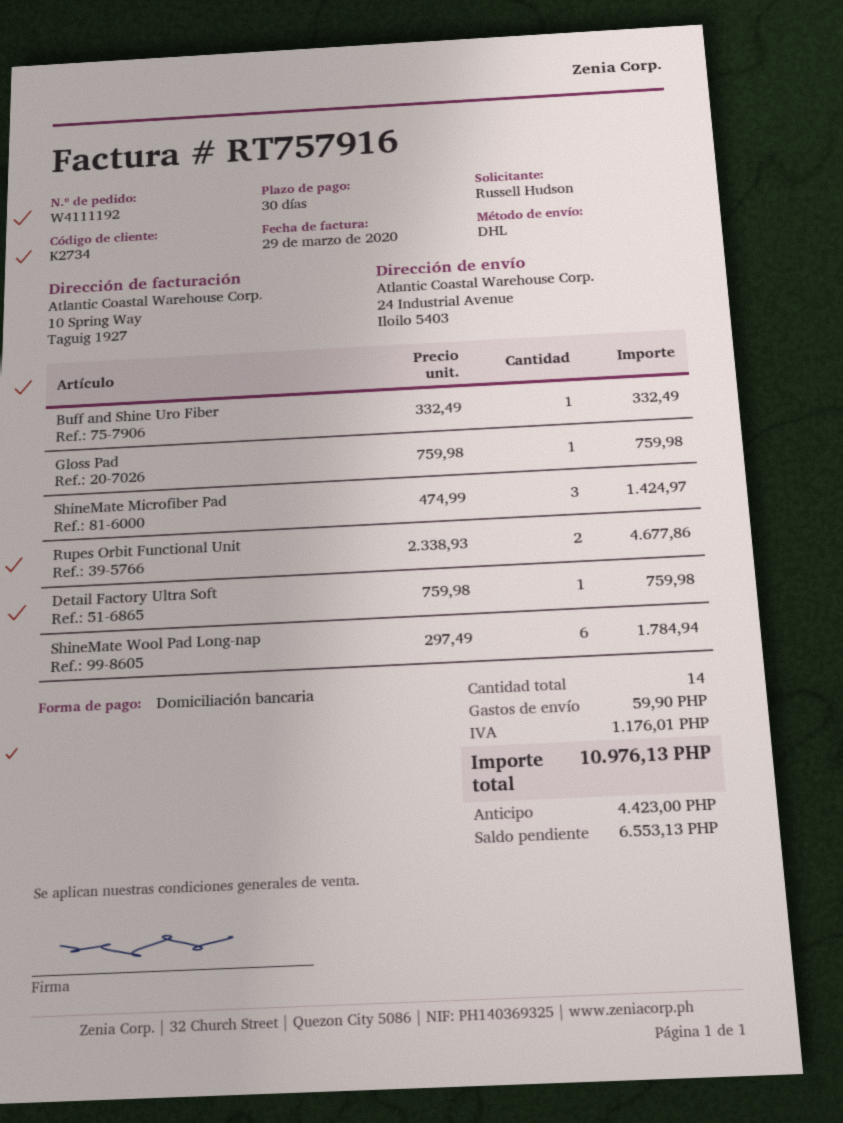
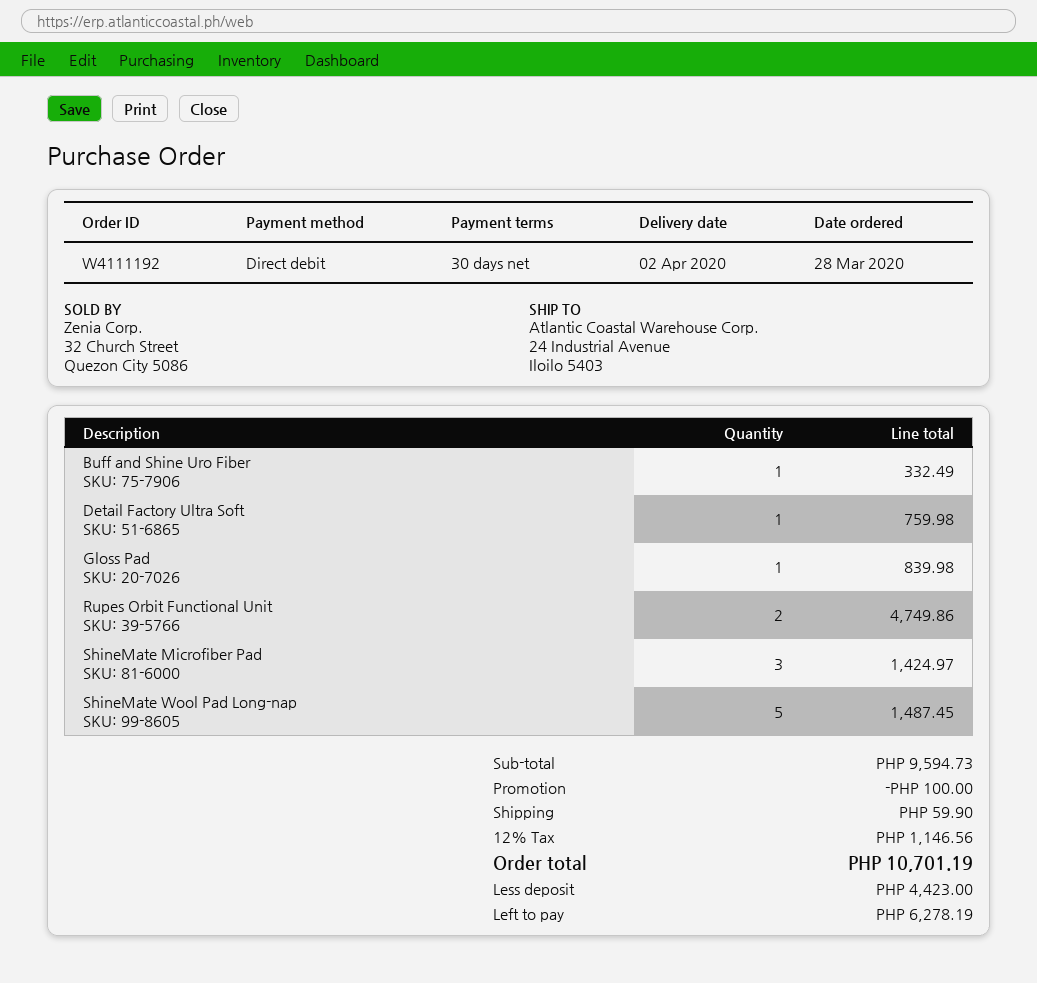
Gloss Pad: 1 for 759.98 -> 1 for 839.98
Rupes Orbit Functional Unit: 2 for 4677.86 -> 2 for 4749.86
ShineMate Wool Pad Long-nap: 6 for 1784.94 -> 5 for 1487.45
discount: none -> 100.00
tax: 1176.01 -> 1146.56
total: 10976.13 -> 10701.19
balance: 6553.13 -> 6278.19

